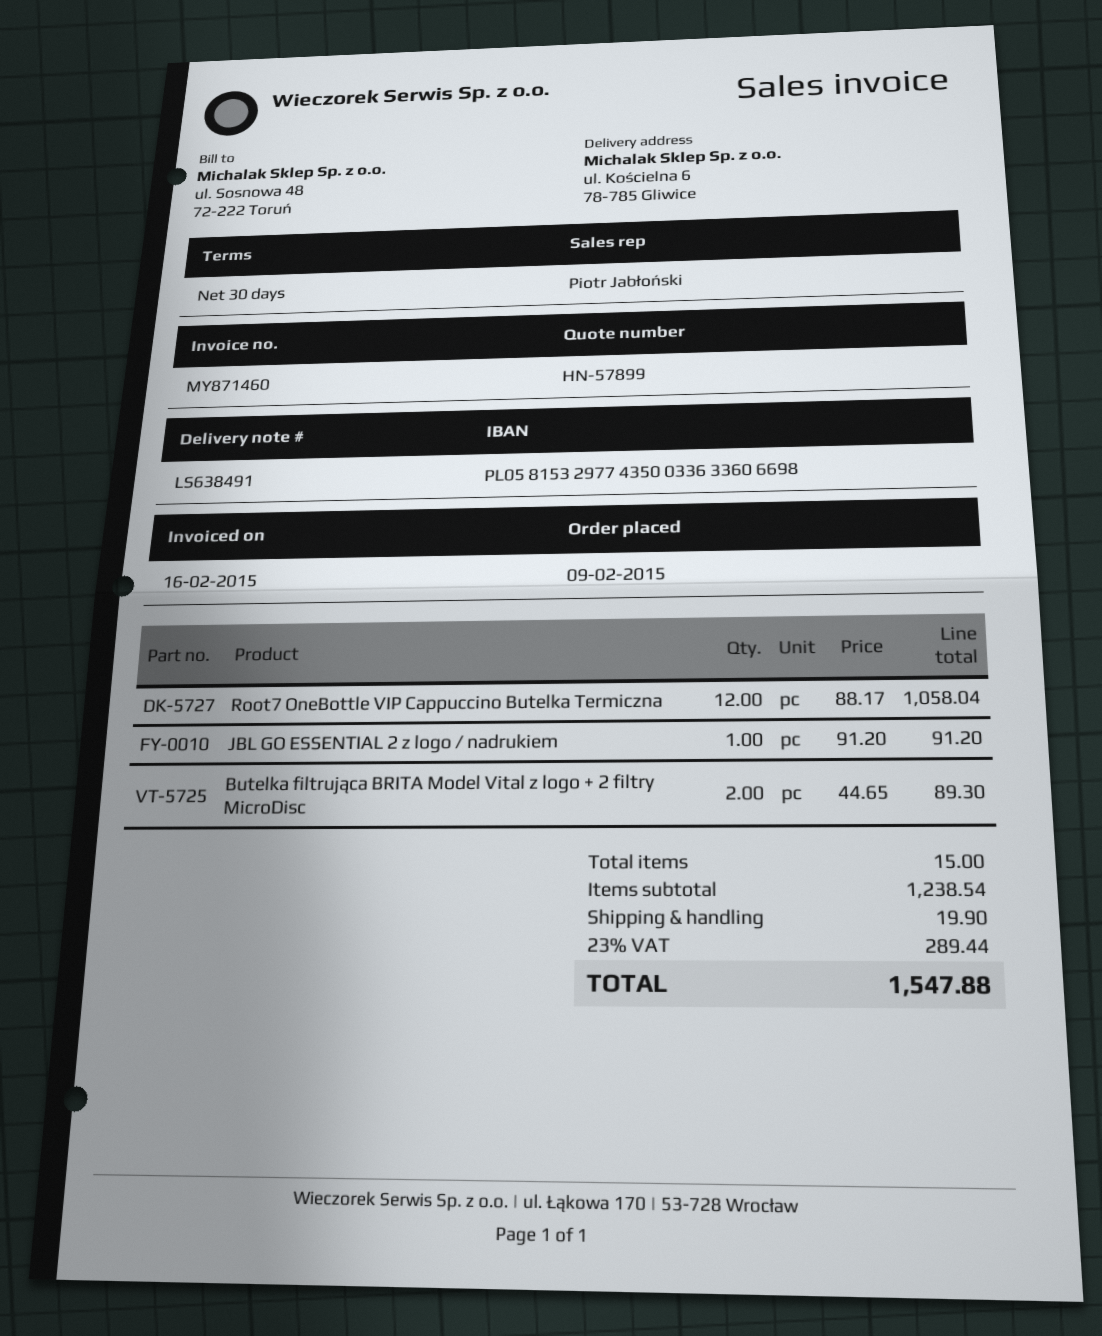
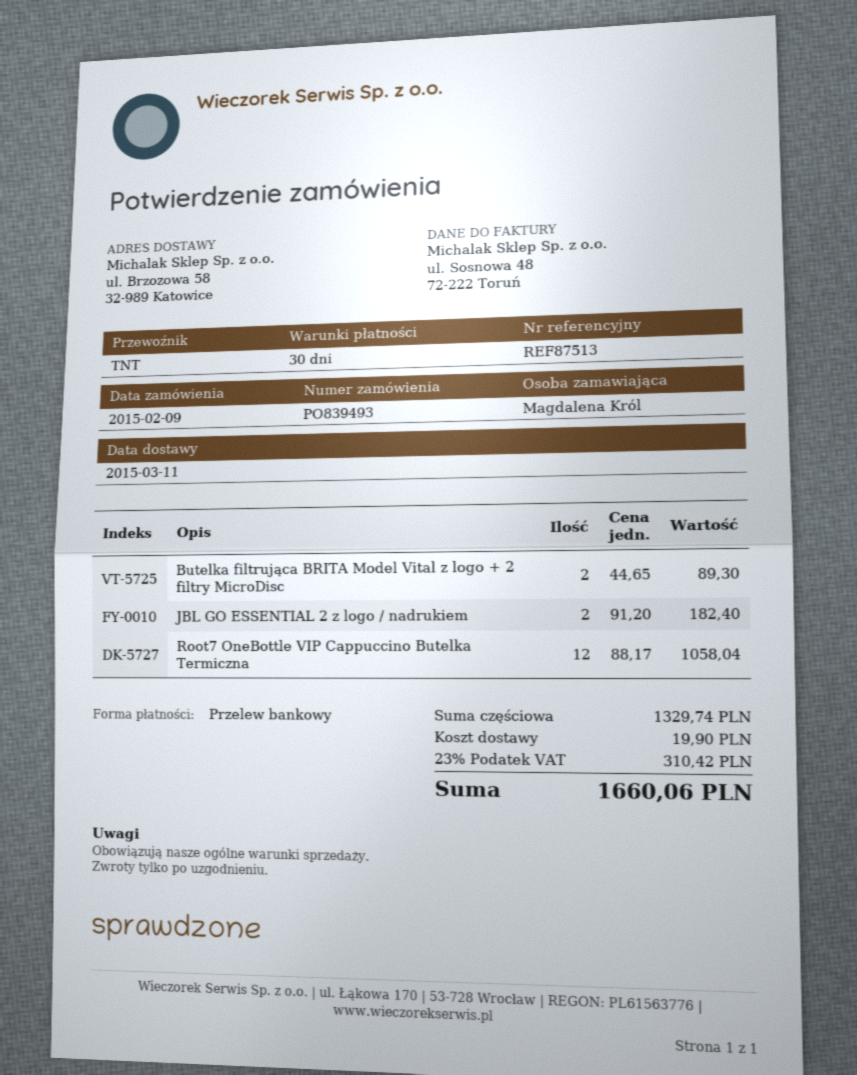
ship to: ul. Kościelna 6, 78-785 Gliwice -> ul. Brzozowa 58, 32-989 Katowice
JBL GO ESSENTIAL 2 z logo / nadrukiem: 1 x 91.20 = 91.20 -> 2 x 91.20 = 182.40
subtotal: 1238.54 -> 1329.74
tax: 23% = 289.44 -> 23% = 310.42
total: 1547.88 -> 1660.06

